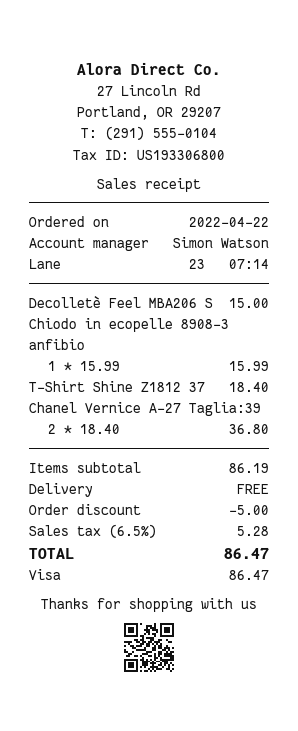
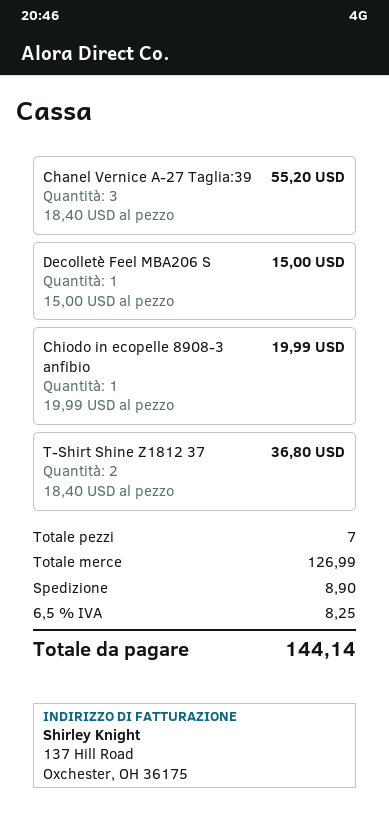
Chiodo in ecopelle 8908-3 anfibio: 1 x 15.99 = 15.99 -> 1 x 19.99 = 19.99
T-Shirt Shine Z1812 37: 1 x 18.40 = 18.40 -> 2 x 18.40 = 36.80
Chanel Vernice A-27 Taglia:39: 2 x 18.40 = 36.80 -> 3 x 18.40 = 55.20
subtotal: 86.19 -> 126.99
discount: 5.00 -> none
shipping: 0.00 -> 8.90
tax: 6.5% = 5.28 -> 6.5% = 8.25
total: 86.47 -> 144.14

